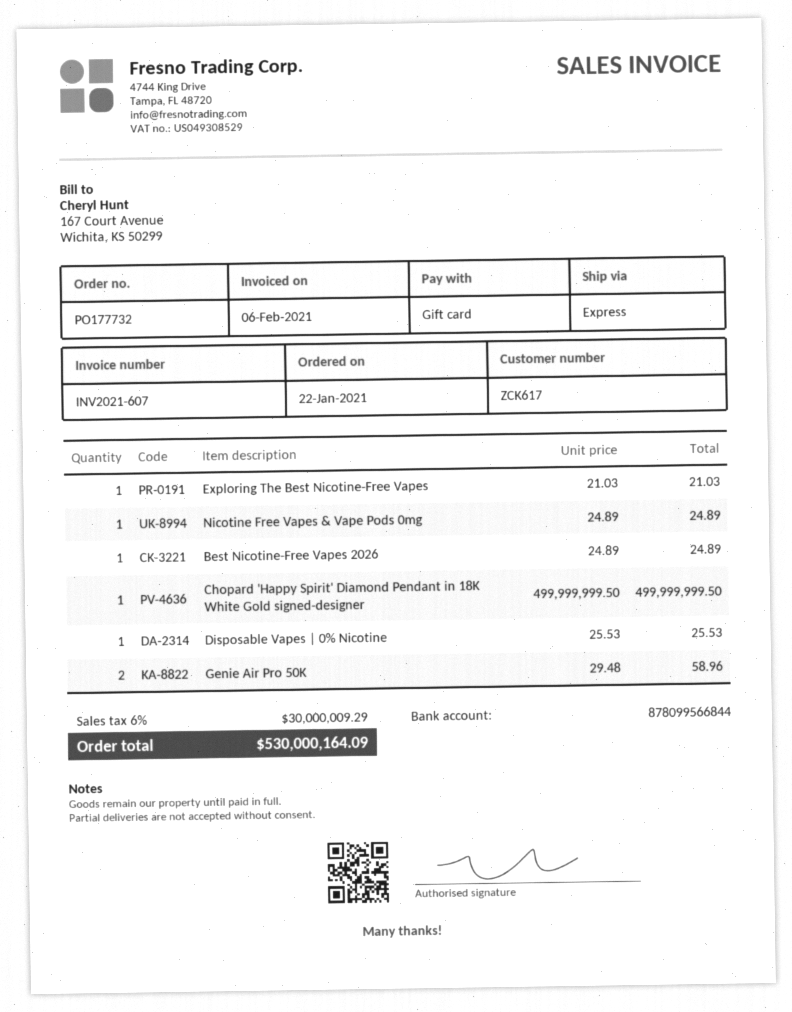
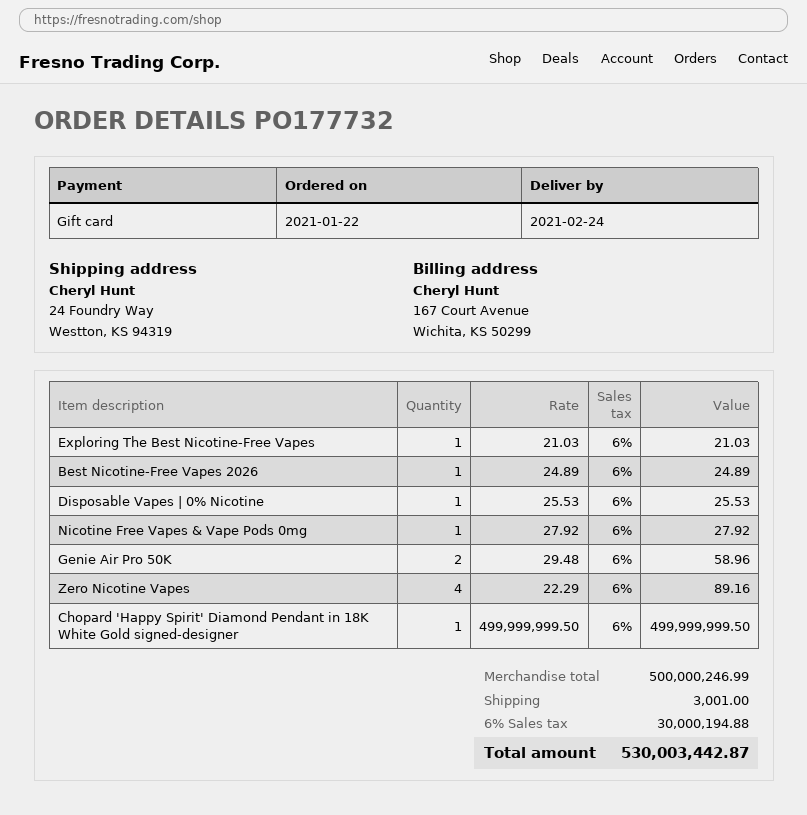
Nicotine Free Vapes & Vape Pods 0mg: 1 x 24.89 = 24.89 -> 1 x 27.92 = 27.92
Zero Nicotine Vapes: none -> 4 x 22.29 = 89.16
shipping: none -> 3001.00
tax: 6% = 30000009.29 -> 6% = 30000194.88
total: 530000164.09 -> 530003442.87

